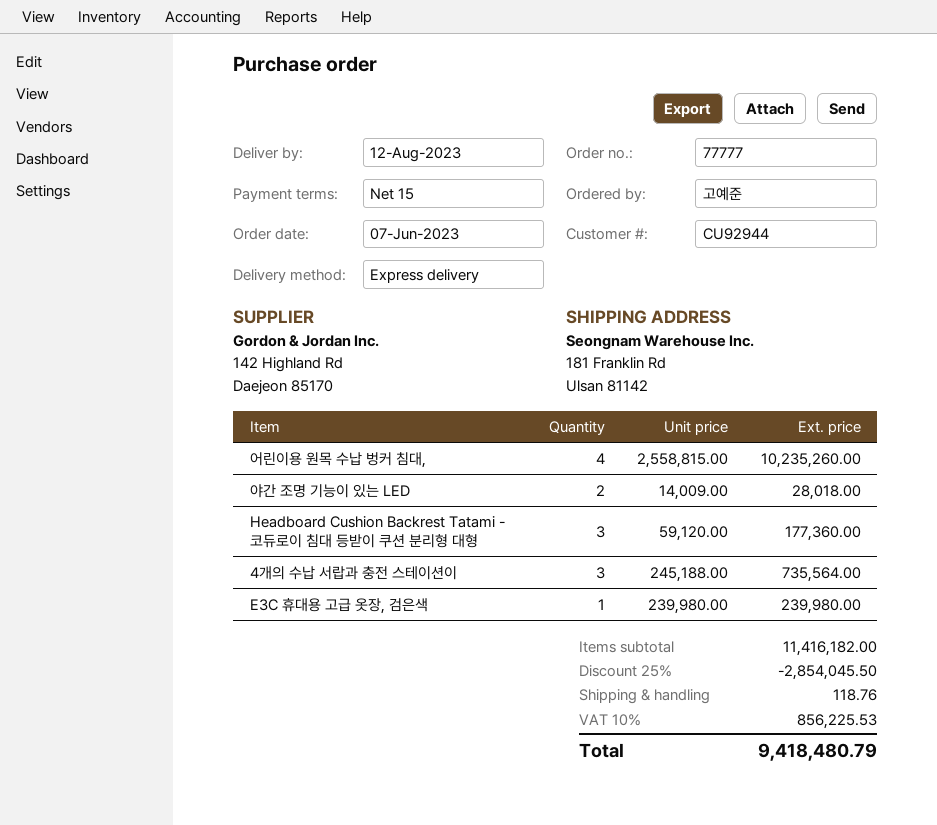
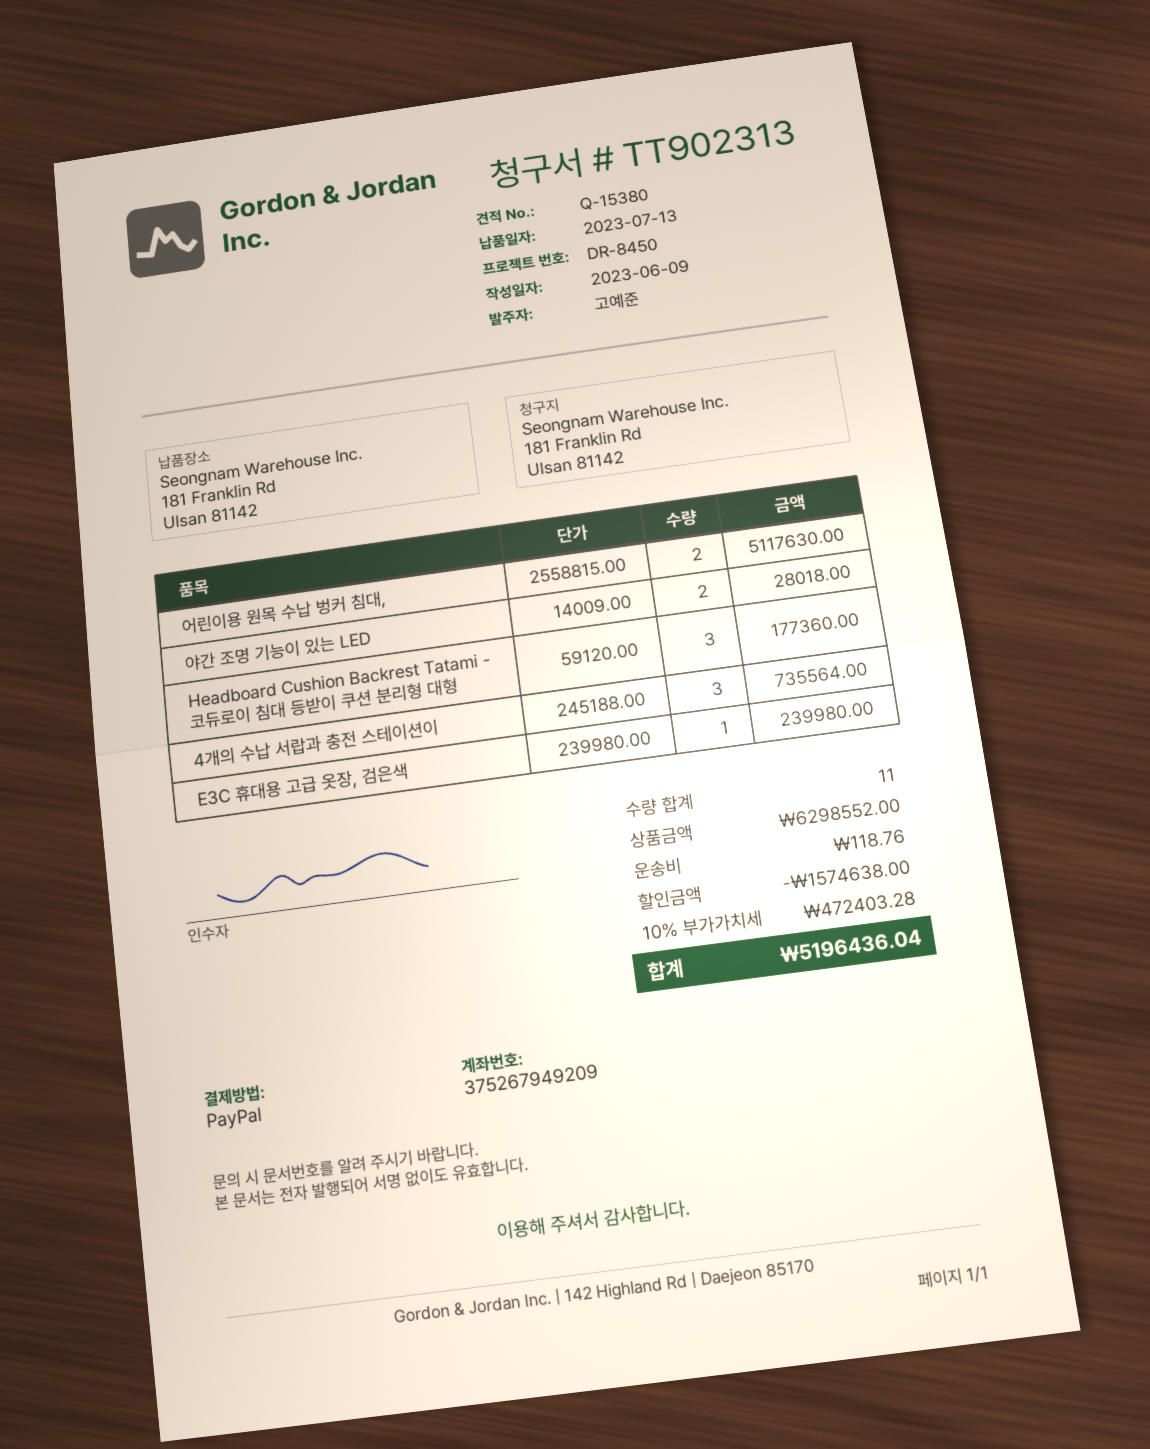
delivery date: 2023-08-12 -> 2023-07-13
어린이용 원목 수납 벙커 침대,: 4 x 2558815.00 = 10235260.00 -> 2 x 2558815.00 = 5117630.00
subtotal: 11416182.00 -> 6298552.00
discount: 2854045.50 -> 1574638.00
tax: 10% = 856225.53 -> 10% = 472403.28
total: 9418480.79 -> 5196436.04

